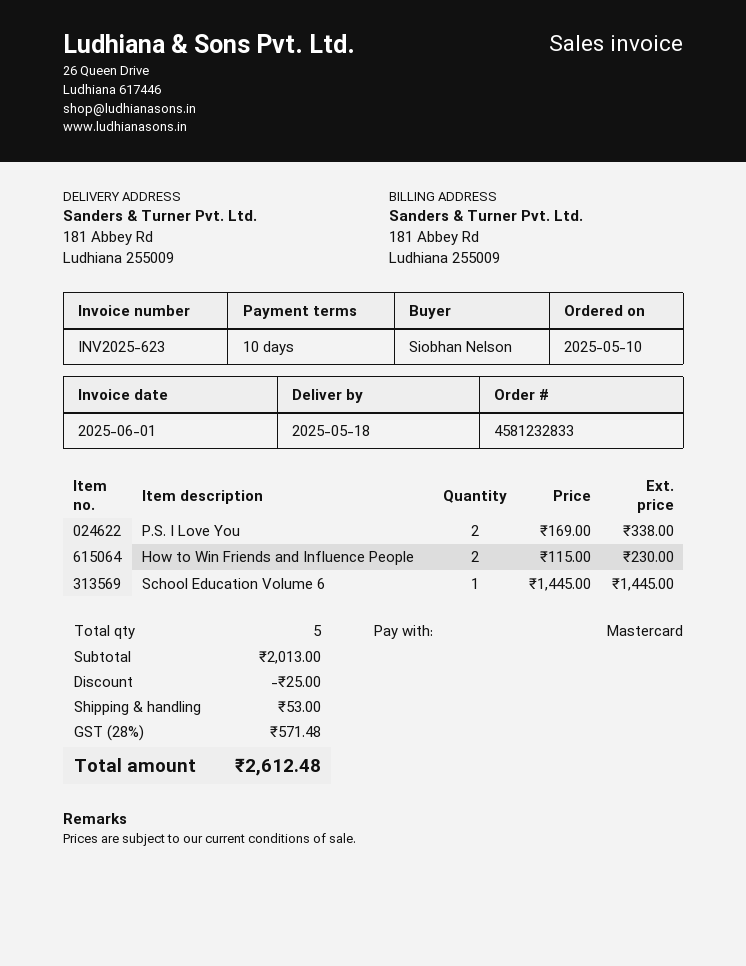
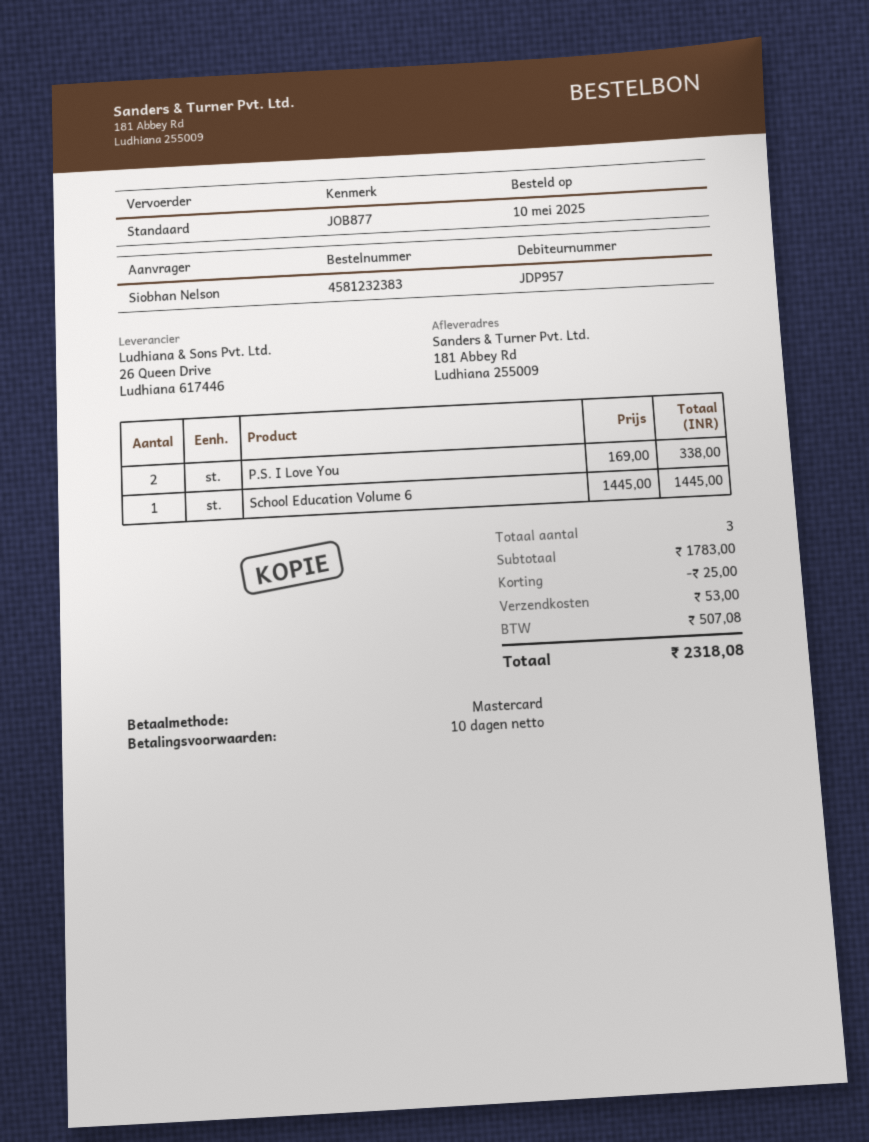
order number: 4581232833 -> 4581232383
How to Win Friends and Influence People: 2 x 115.00 = 230.00 -> none
total quantity: 5 -> 3
subtotal: 2013.00 -> 1783.00
tax: 571.48 -> 507.08
total: 2612.48 -> 2318.08

